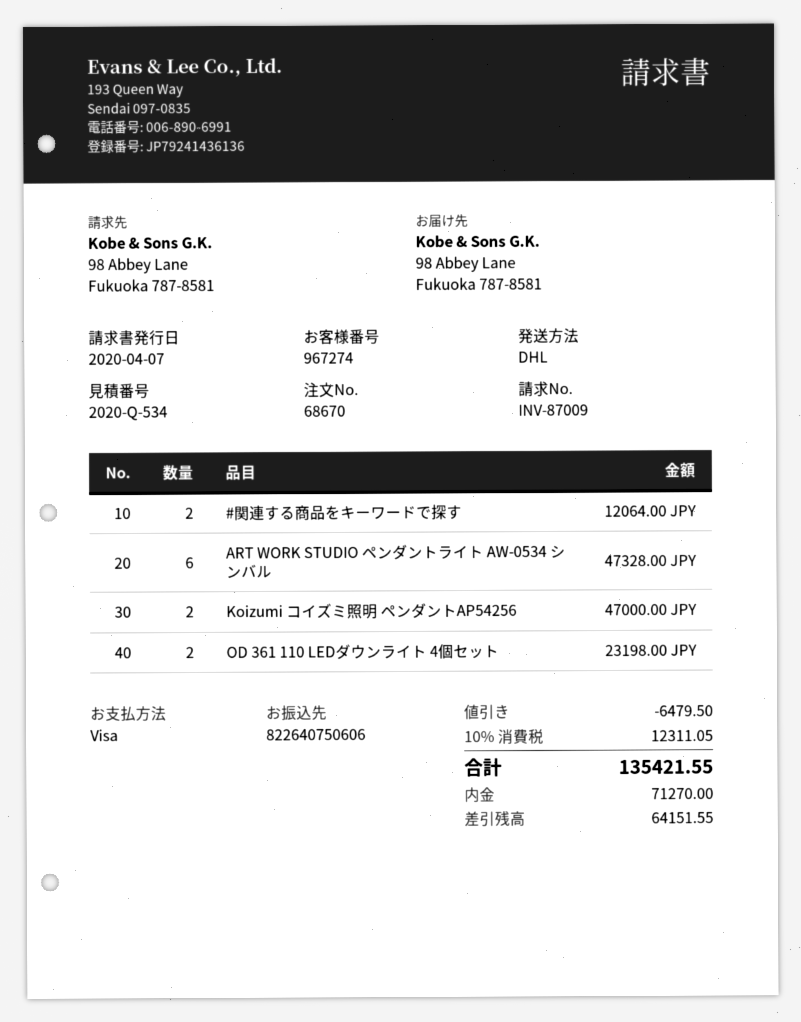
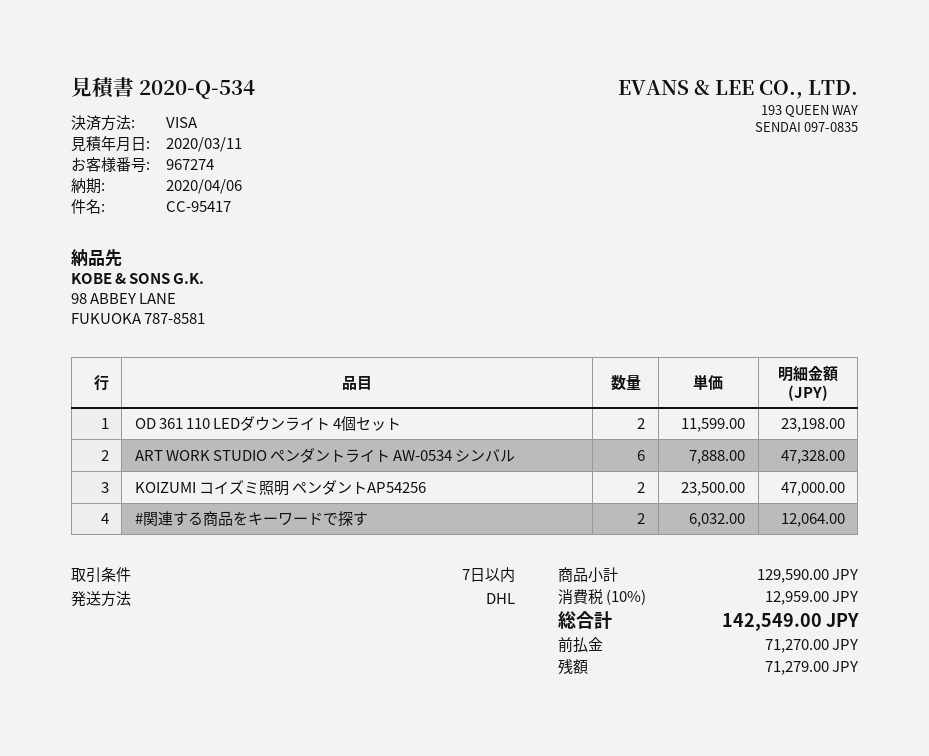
discount: 6479.50 -> none
tax: 10% = 12311.05 -> 10% = 12959.00
total: 135421.55 -> 142549.00
balance: 64151.55 -> 71279.00

